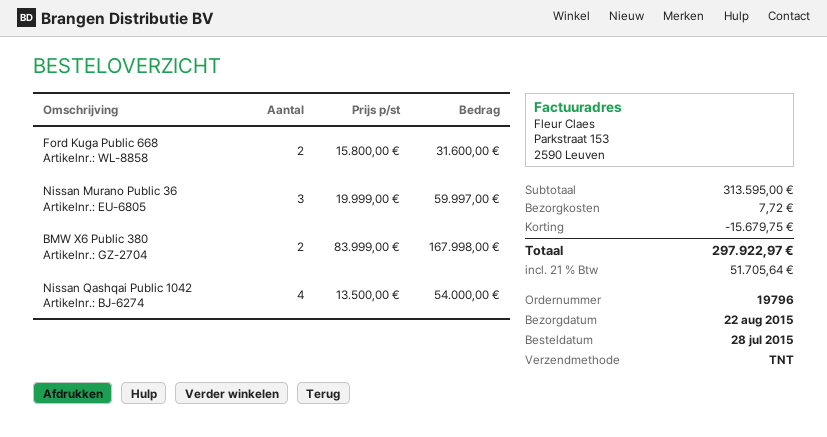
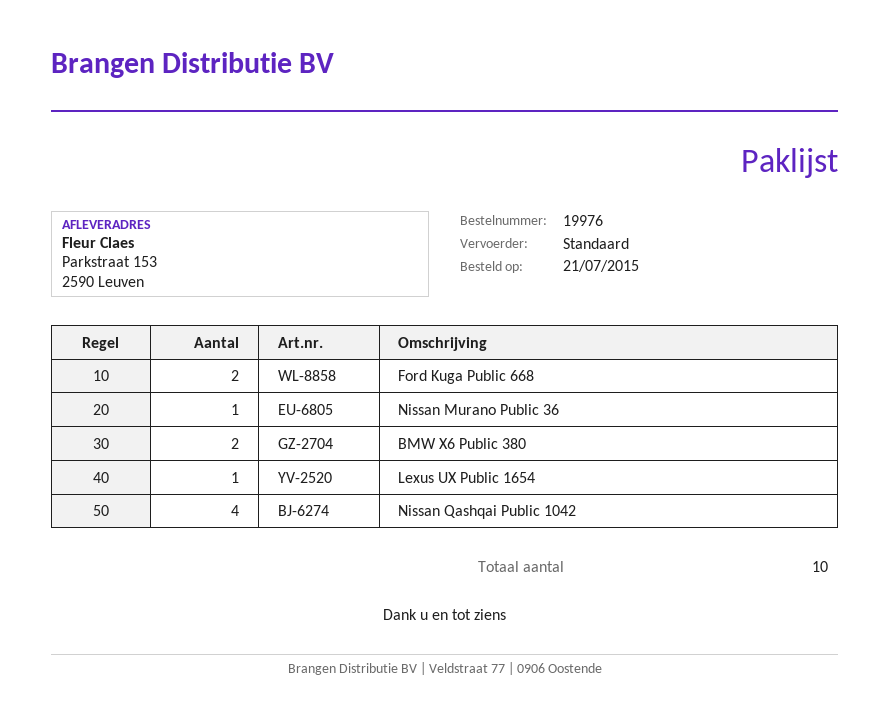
order number: 19796 -> 19976
order date: 2015-07-28 -> 2015-07-21
shipping method: TNT -> standard
Nissan Murano Public 36: 3 -> 1
Lexus UX Public 1654: none -> 1

